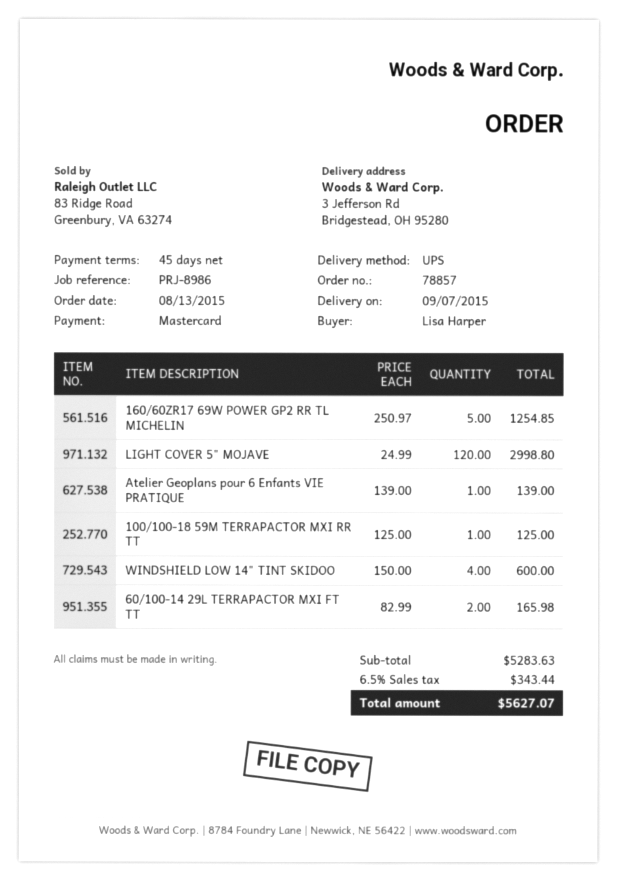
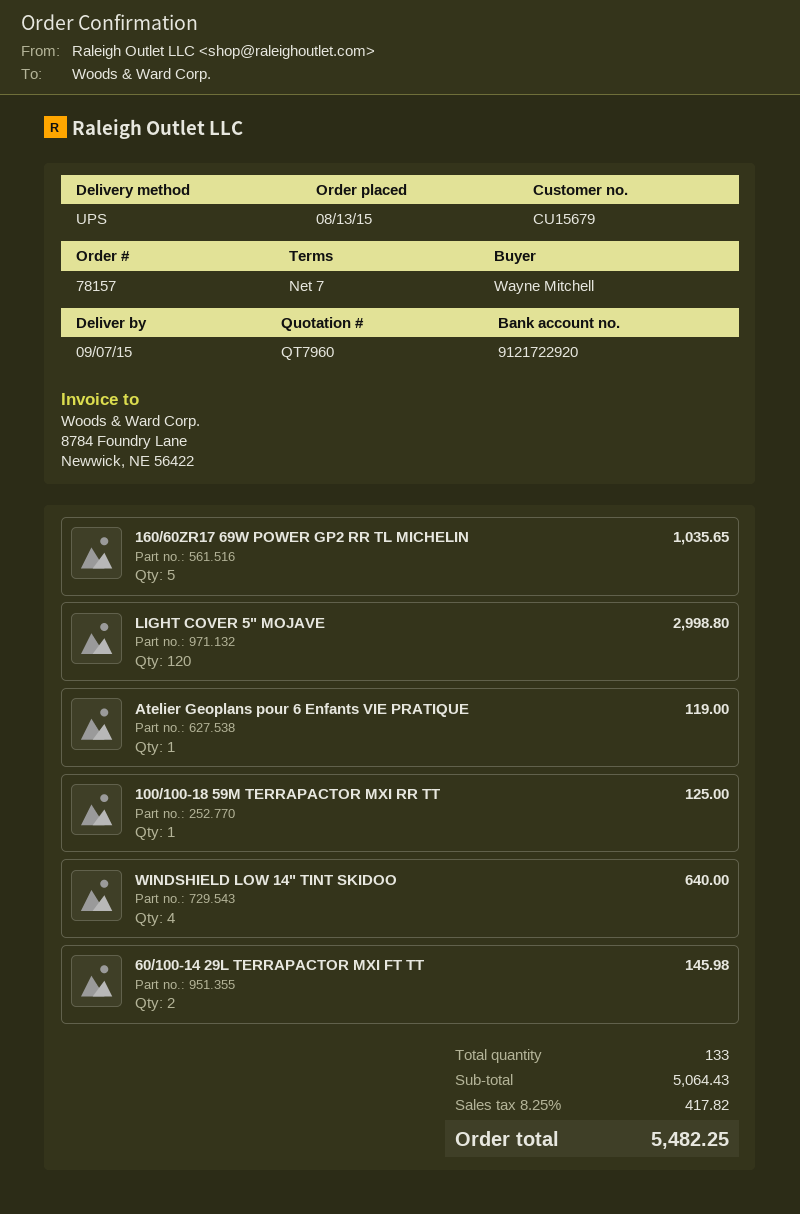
order number: 78857 -> 78157
payment terms: 45 days -> 7 days
ordered by: Lisa Harper -> Wayne Mitchell
160/60ZR17 69W POWER GP2 RR TL MICHELIN: 5 for 1254.85 -> 5 for 1035.65
Atelier Geoplans pour 6 Enfants VIE PRATIQUE: 1 for 139.00 -> 1 for 119.00
WINDSHIELD LOW 14" TINT SKIDOO: 4 for 600.00 -> 4 for 640.00
60/100-14 29L TERRAPACTOR MXI FT TT: 2 for 165.98 -> 2 for 145.98
subtotal: 5283.63 -> 5064.43
tax: 6.5% = 343.44 -> 8.25% = 417.82
total: 5627.07 -> 5482.25

